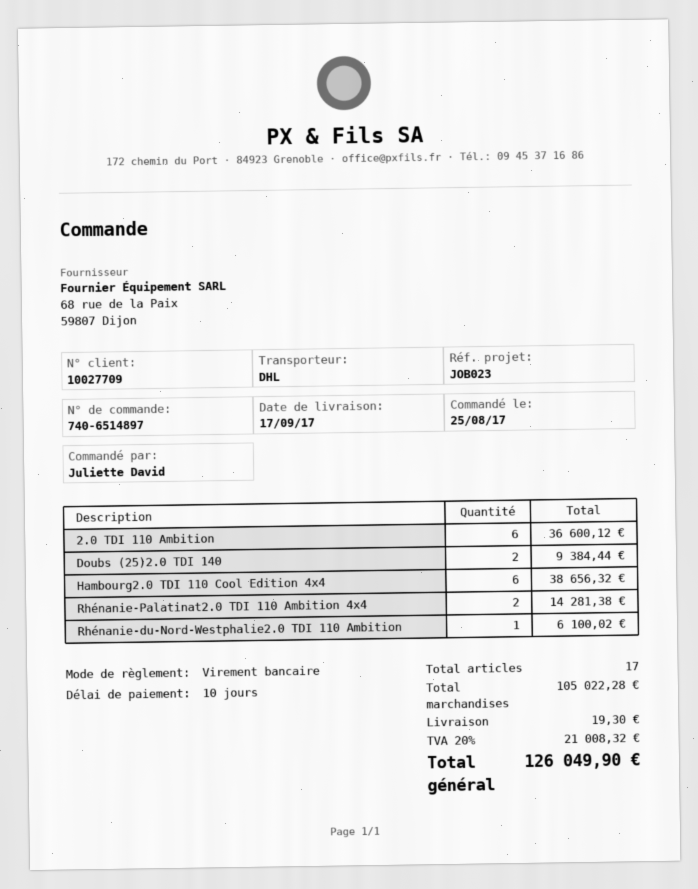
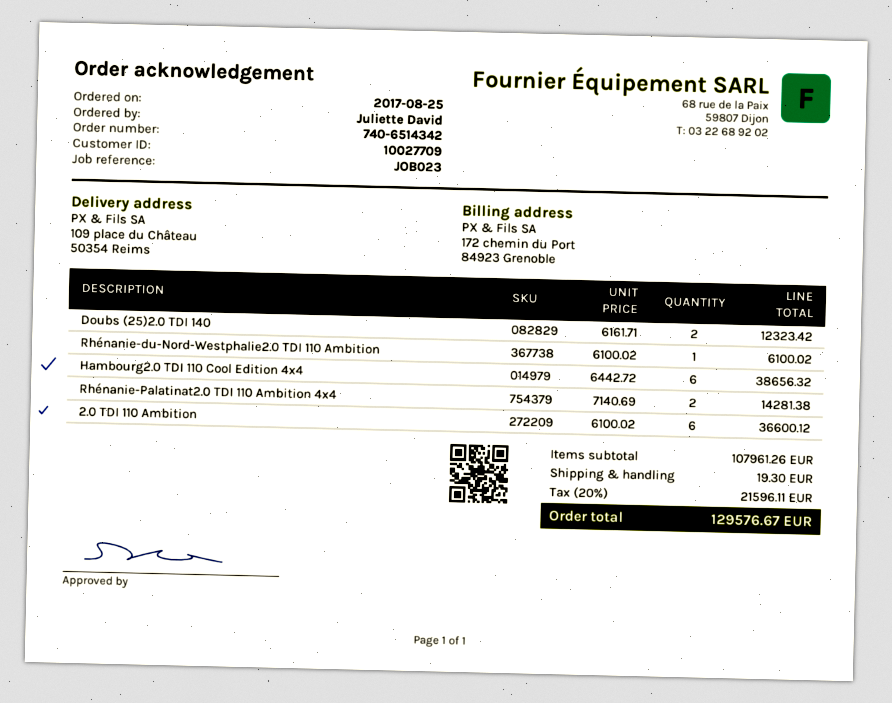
order number: 740-6514897 -> 740-6514342
Doubs (25)2.0 TDI 140: 2 for 9384.44 -> 2 for 12323.42
subtotal: 105022.28 -> 107961.26
tax: 20% = 21008.32 -> 20% = 21596.11
total: 126049.90 -> 129576.67

